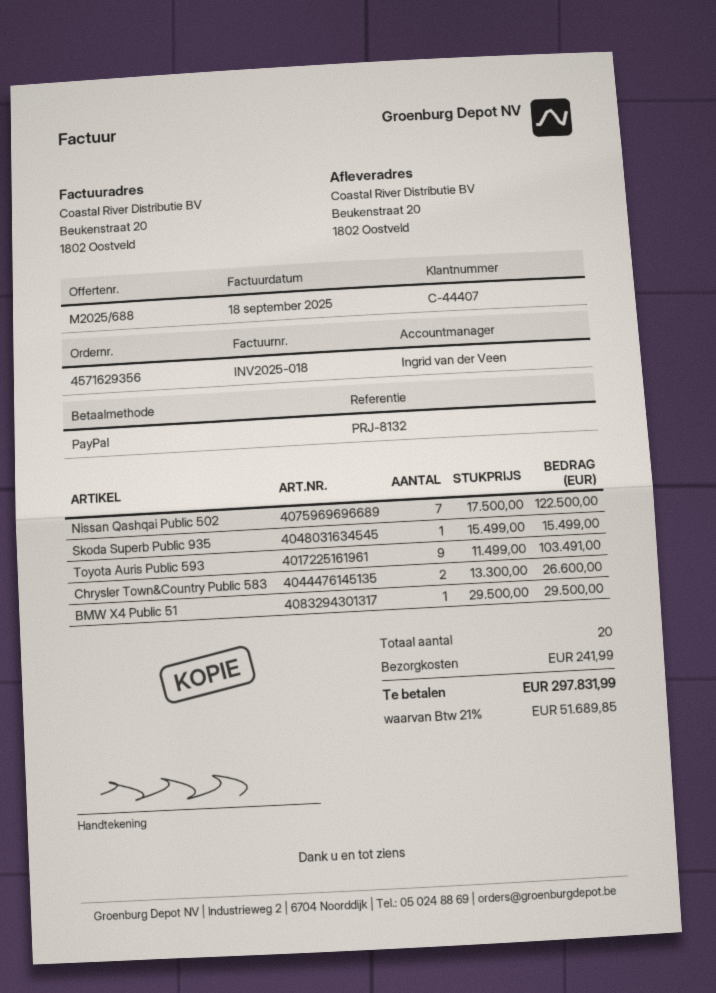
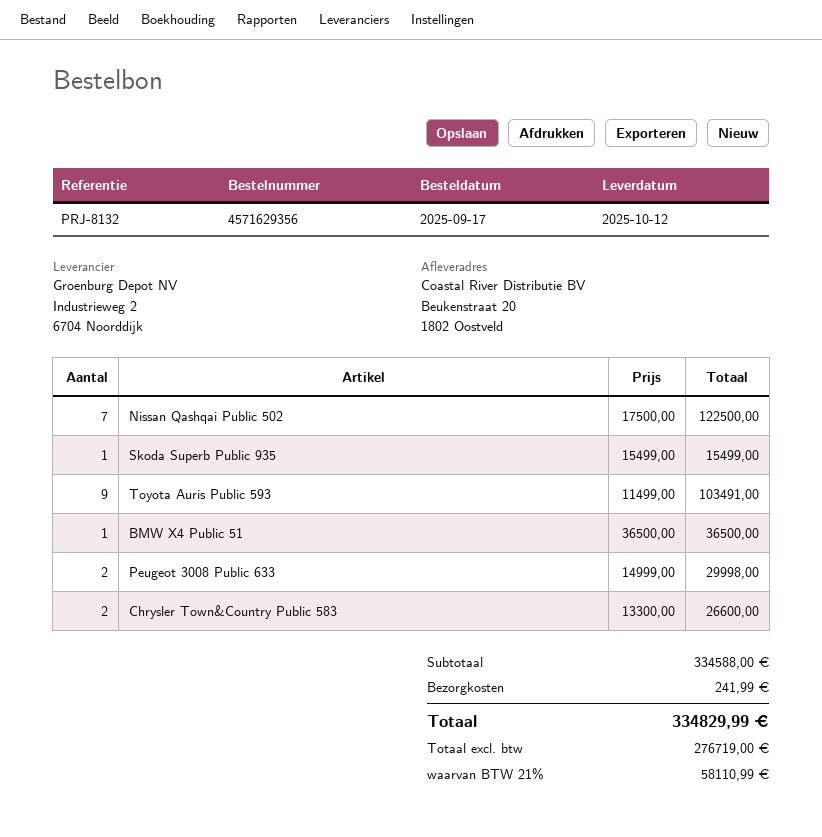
BMW X4 Public 51: 1 x 29500.00 = 29500.00 -> 1 x 36500.00 = 36500.00
Peugeot 3008 Public 633: none -> 2 x 14999.00 = 29998.00
tax: 21% = 51689.85 -> 21% = 58110.99
total: 297831.99 -> 334829.99

